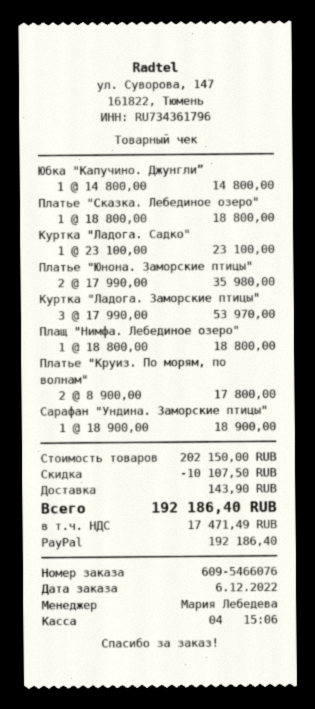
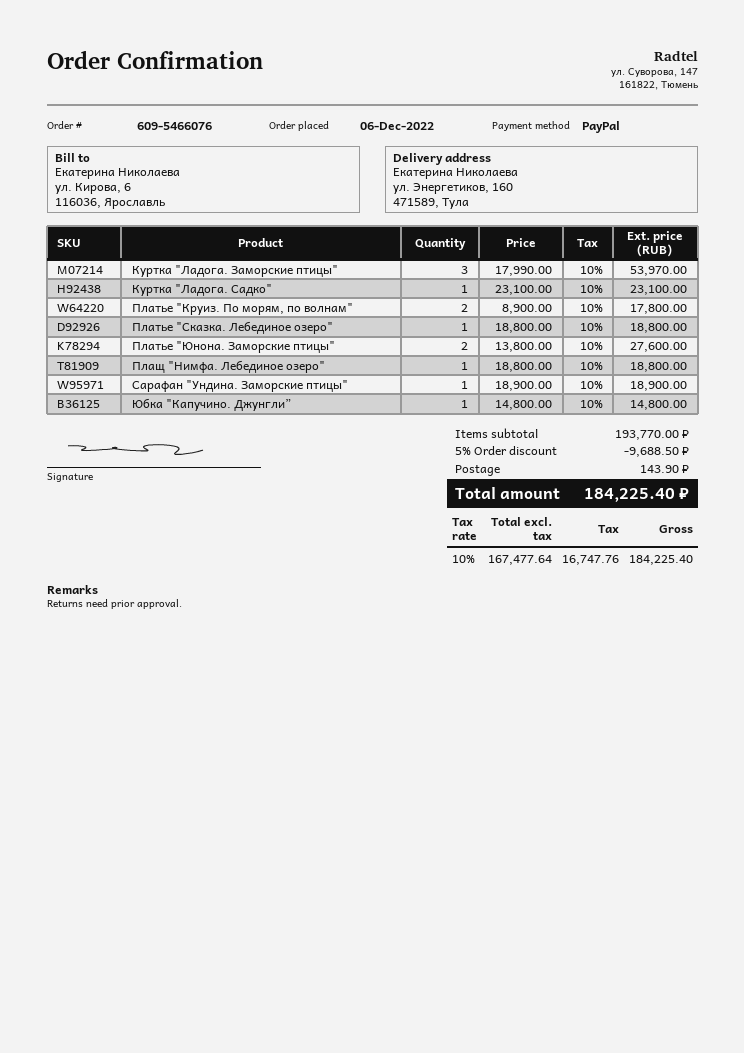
Платье "Юнона. Заморские птицы": 2 x 17990.00 = 35980.00 -> 2 x 13800.00 = 27600.00
subtotal: 202150.00 -> 193770.00
discount: 10107.50 -> 9688.50
tax: 17471.49 -> 16747.76
total: 192186.40 -> 184225.40

